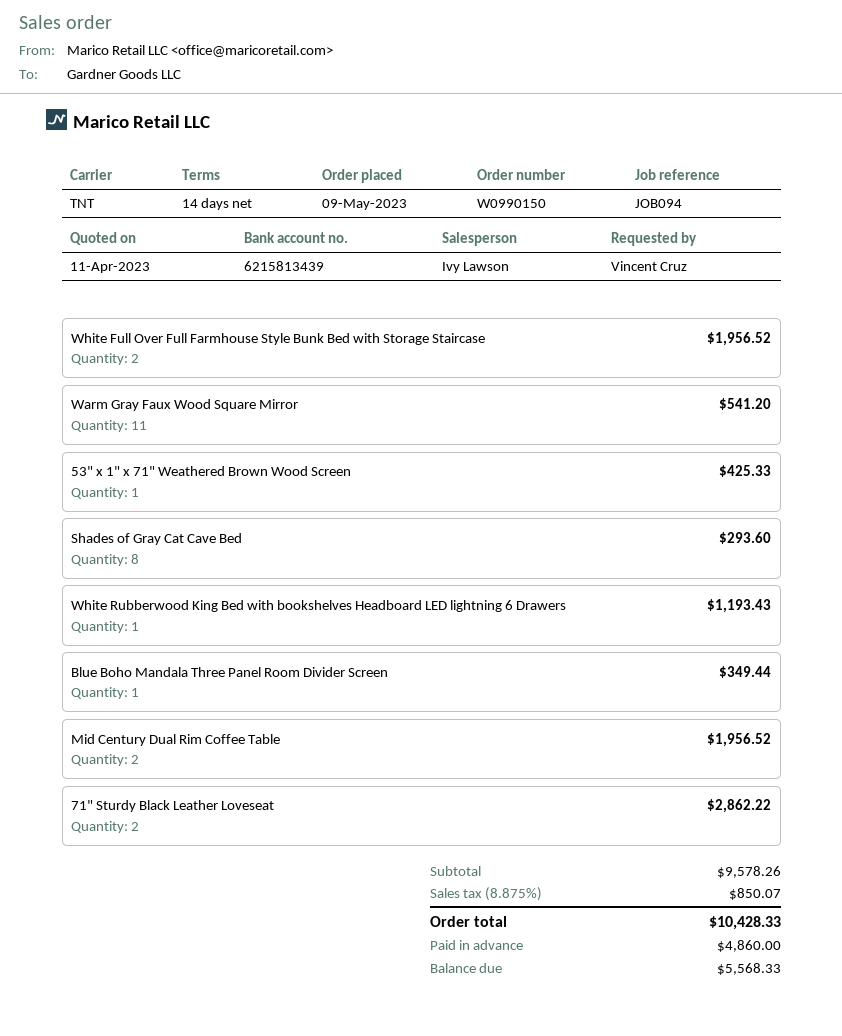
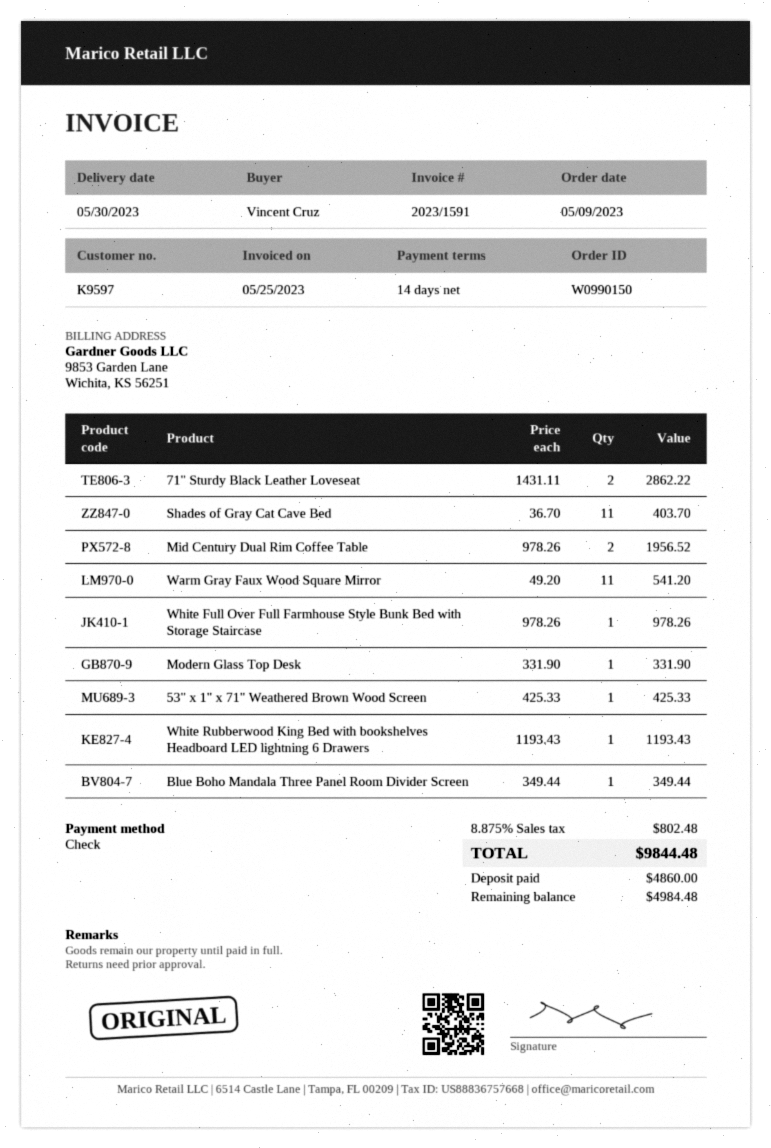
White Full Over Full Farmhouse Style Bunk Bed with Storage Staircase: 2 for 1956.52 -> 1 for 978.26
Shades of Gray Cat Cave Bed: 8 for 293.60 -> 11 for 403.70
Modern Glass Top Desk: none -> 1 for 331.90
tax: 8.875% = 850.07 -> 8.875% = 802.48
total: 10428.33 -> 9844.48
balance: 5568.33 -> 4984.48

